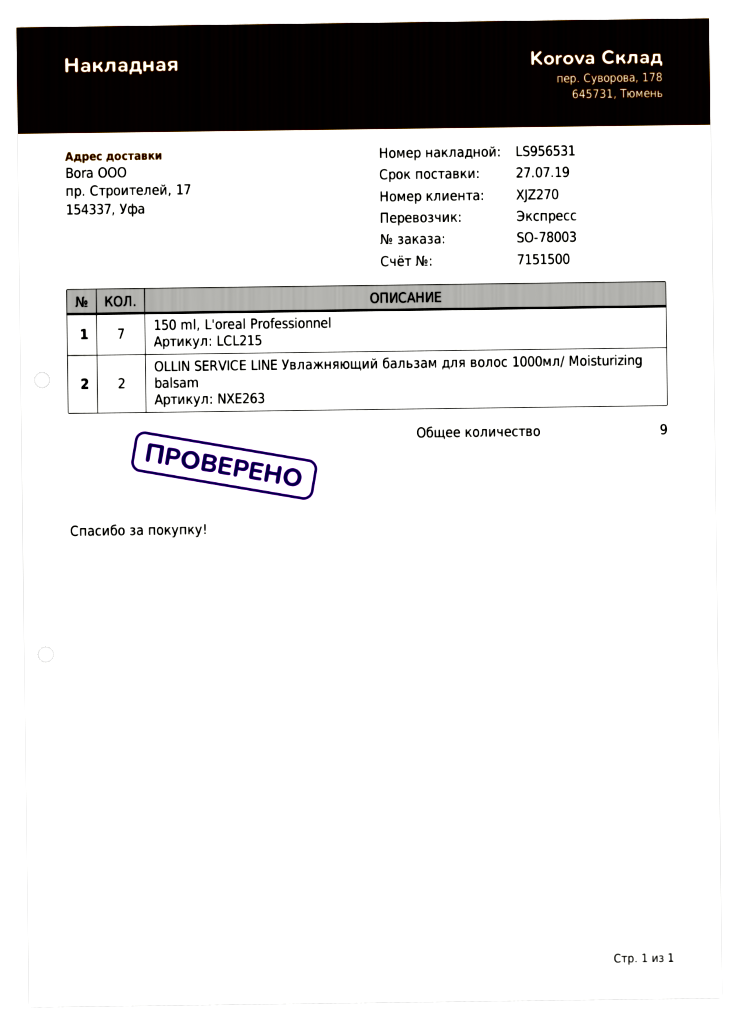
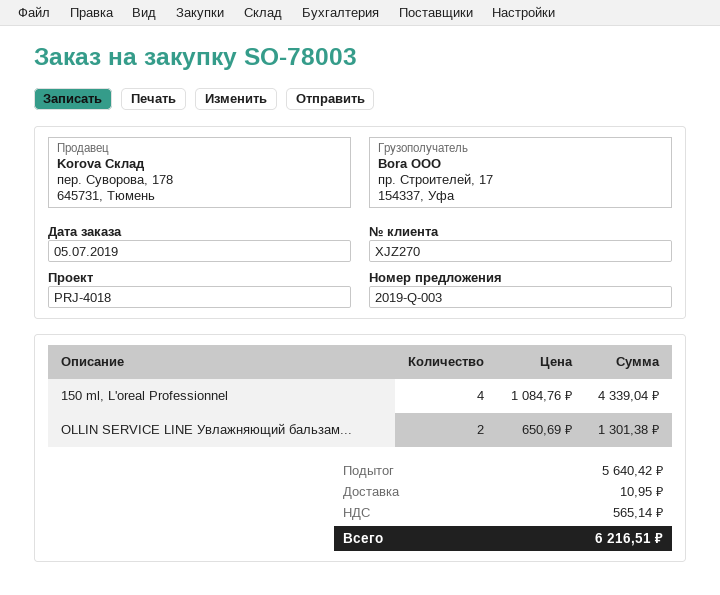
150 ml, L'oreal Professionnel: 7 -> 4

